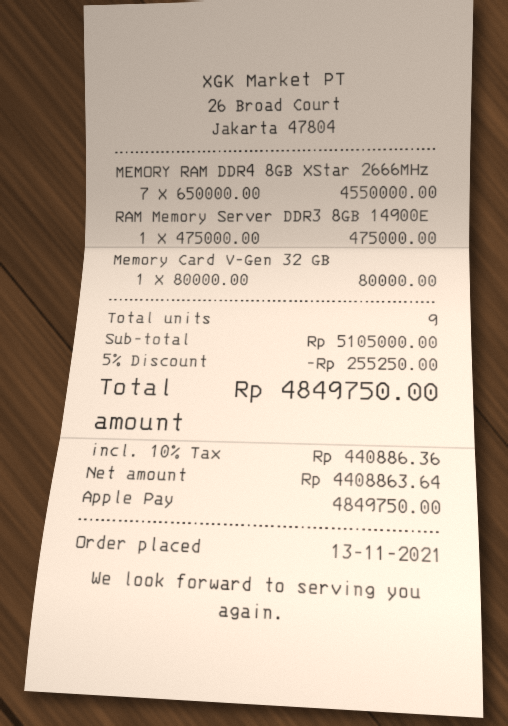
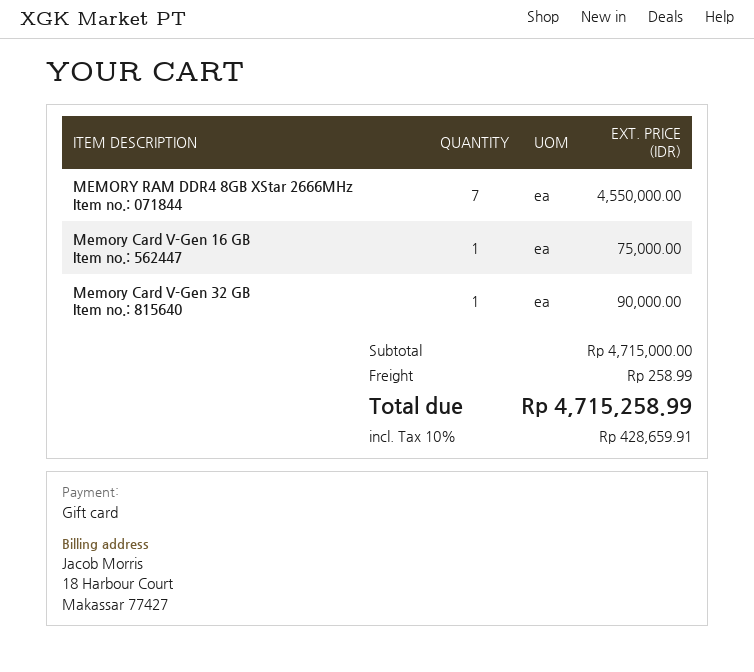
payment method: Apple Pay -> gift card
RAM Memory Server DDR3 8GB 14900E: 1 for 475000.00 -> none
Memory Card V-Gen 32 GB: 1 for 80000.00 -> 1 for 90000.00
Memory Card V-Gen 16 GB: none -> 1 for 75000.00
subtotal: 5105000.00 -> 4715000.00
discount: 5% = 255250.00 -> none
shipping: none -> 258.99
tax: 10% = 440886.36 -> 10% = 428659.91
total: 4849750.00 -> 4715258.99

